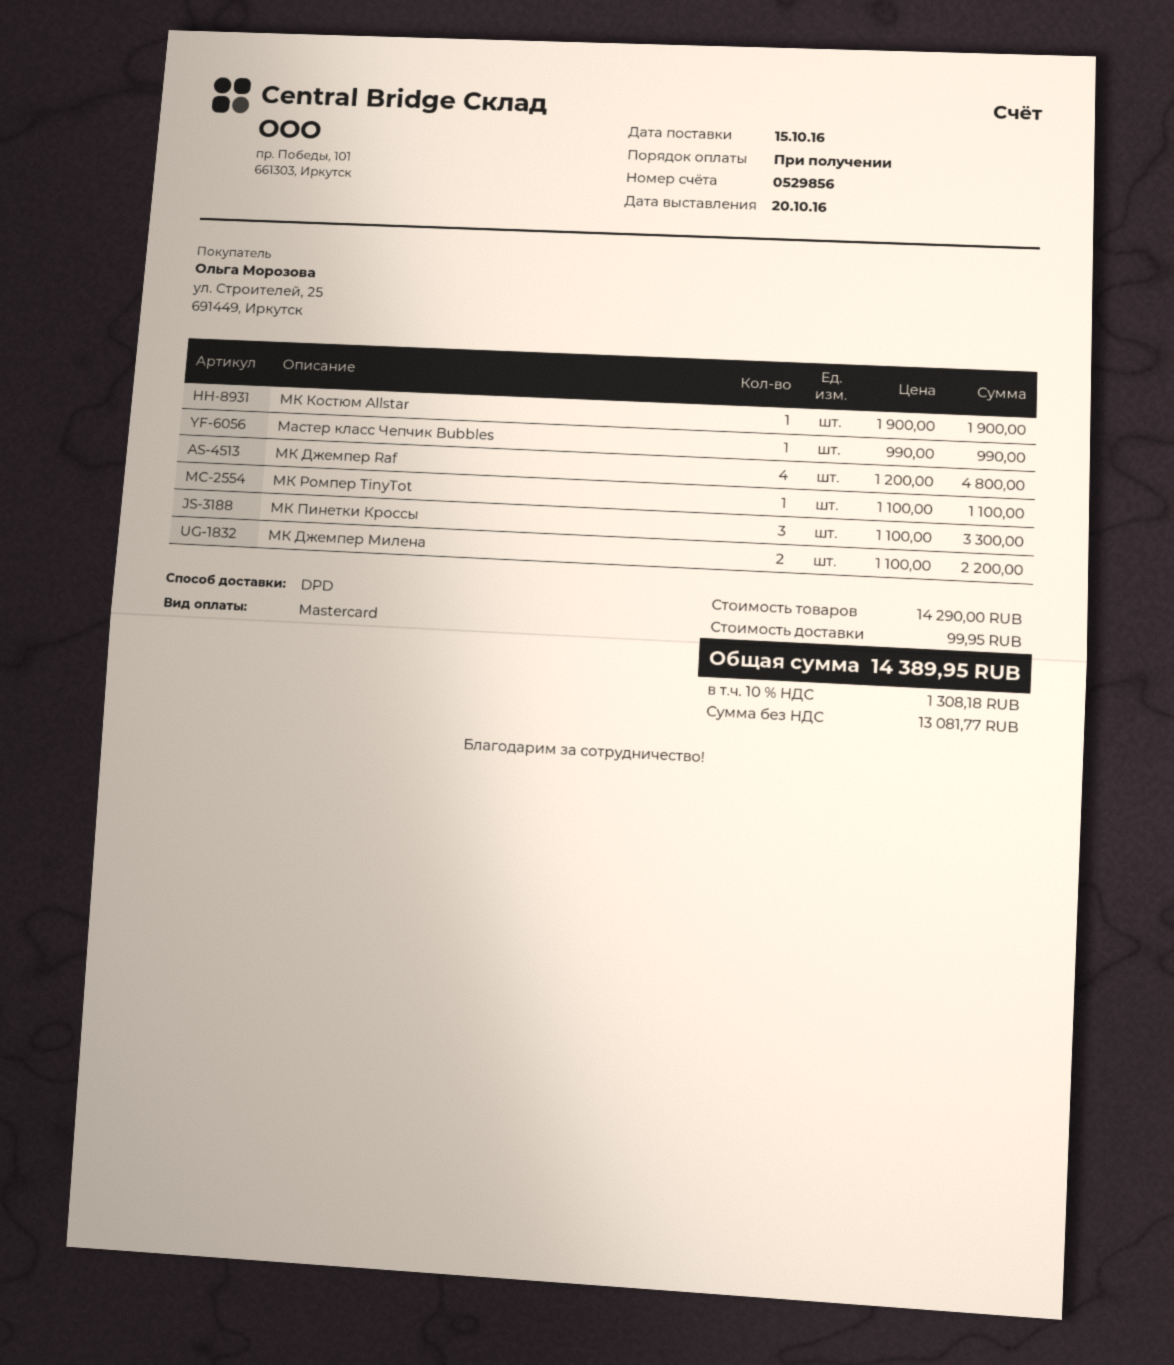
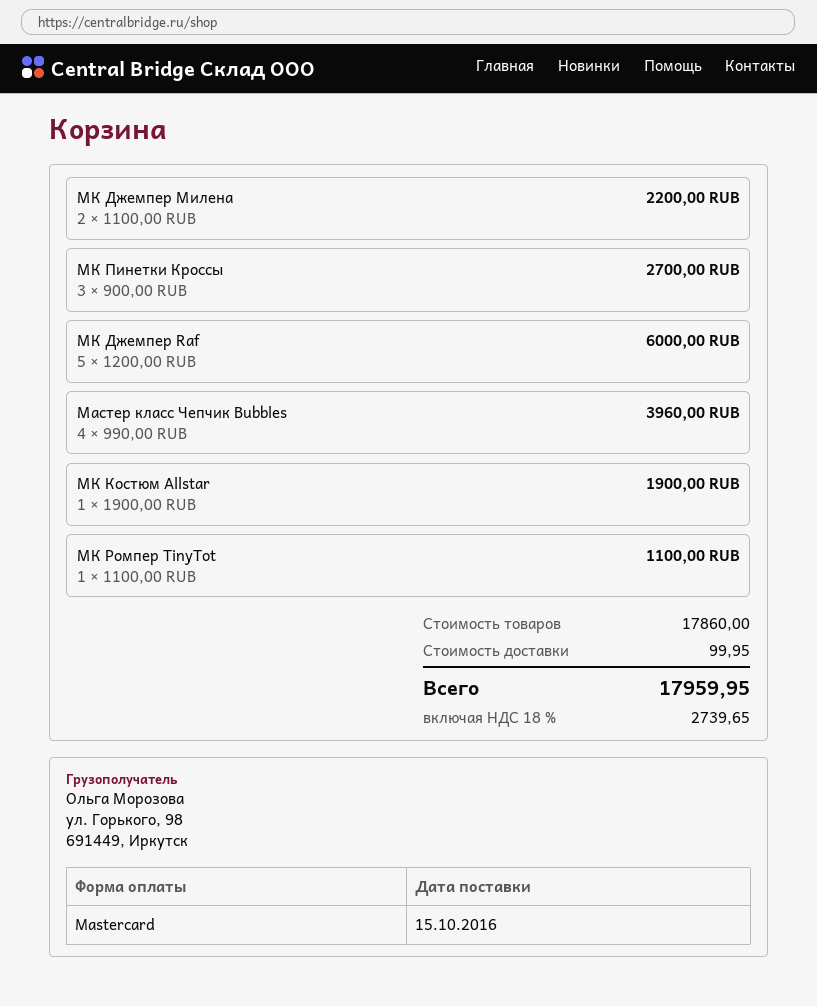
Мастер класс Чепчик Bubbles: 1 x 990.00 = 990.00 -> 4 x 990.00 = 3960.00
МК Джемпер Raf: 4 x 1200.00 = 4800.00 -> 5 x 1200.00 = 6000.00
МК Пинетки Кроссы: 3 x 1100.00 = 3300.00 -> 3 x 900.00 = 2700.00
subtotal: 14290.00 -> 17860.00
tax: 10% = 1308.18 -> 18% = 2739.65
total: 14389.95 -> 17959.95

